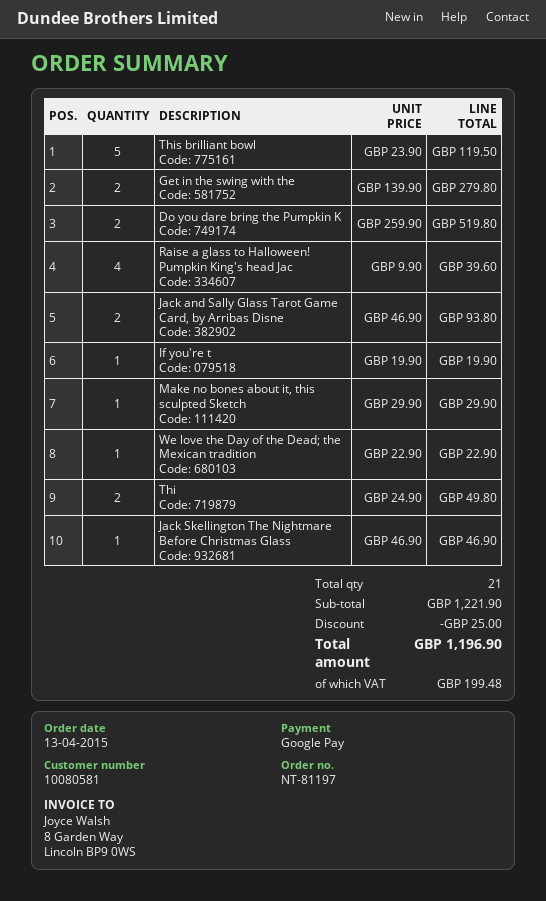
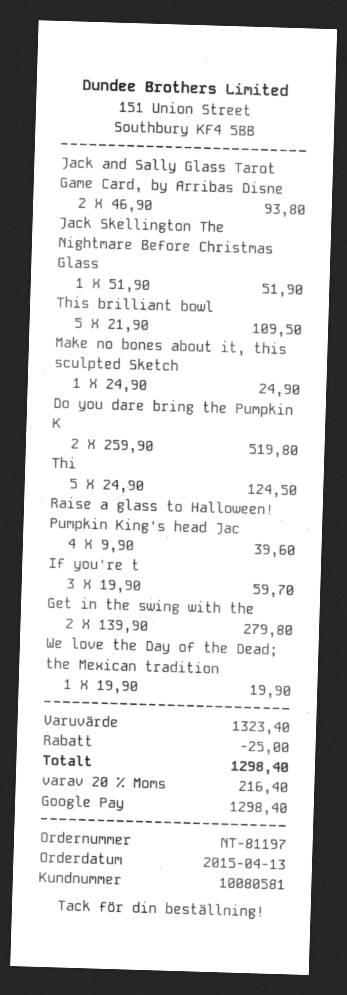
This brilliant bowl: 5 x 23.90 = 119.50 -> 5 x 21.90 = 109.50
If you're t: 1 x 19.90 = 19.90 -> 3 x 19.90 = 59.70
Make no bones about it, this sculpted Sketch: 1 x 29.90 = 29.90 -> 1 x 24.90 = 24.90
We love the Day of the Dead; the Mexican tradition: 1 x 22.90 = 22.90 -> 1 x 19.90 = 19.90
Thi: 2 x 24.90 = 49.80 -> 5 x 24.90 = 124.50
Jack Skellington The Nightmare Before Christmas Glass: 1 x 46.90 = 46.90 -> 1 x 51.90 = 51.90
subtotal: 1221.90 -> 1323.40
tax: 199.48 -> 216.40
total: 1196.90 -> 1298.40

